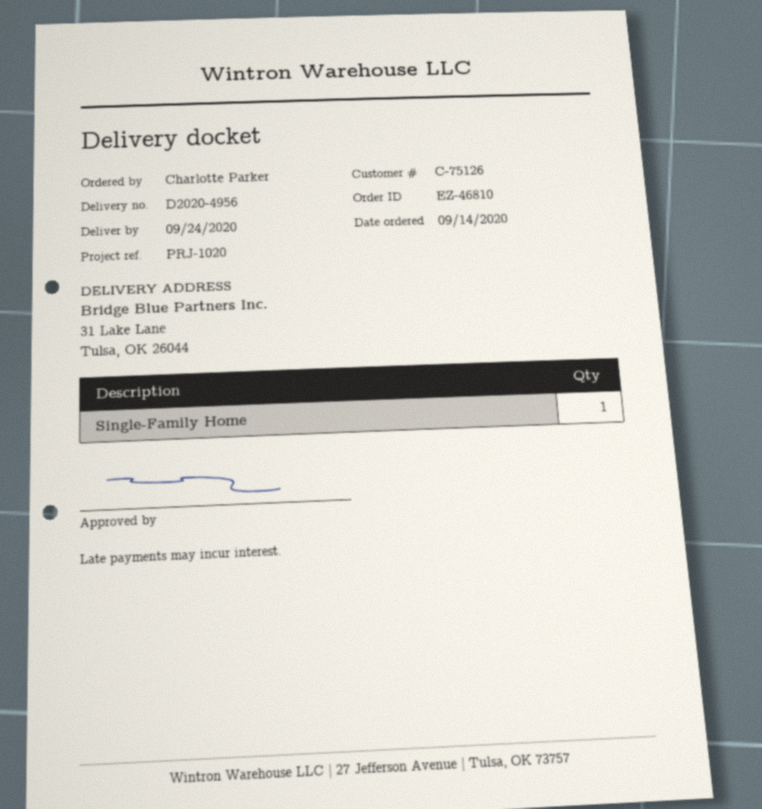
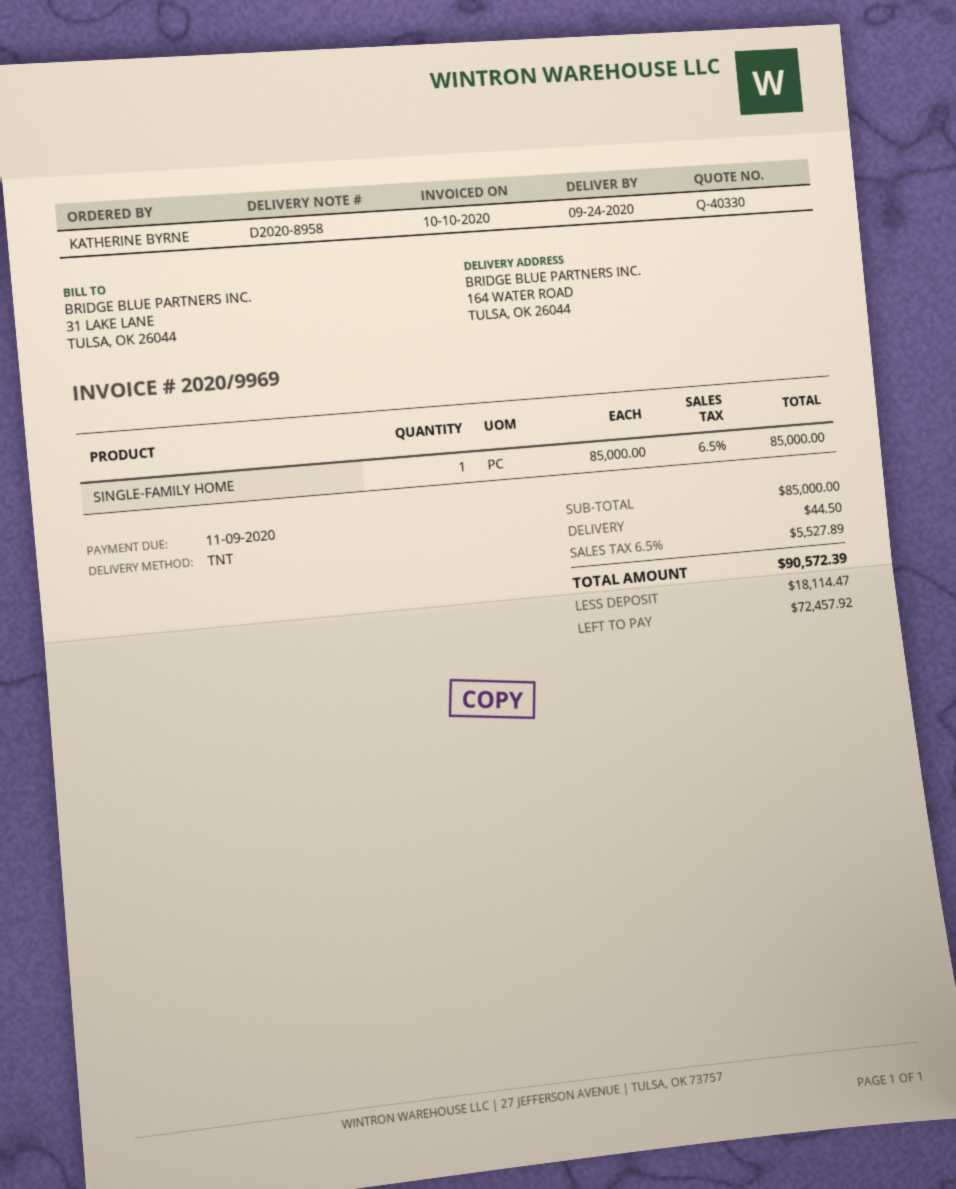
delivery note number: D2020-4956 -> D2020-8958
ordered by: Charlotte Parker -> KATHERINE BYRNE
ship to: 31 Lake Lane, Tulsa, OK 26044 -> 164 WATER ROAD, TULSA, OK 26044

